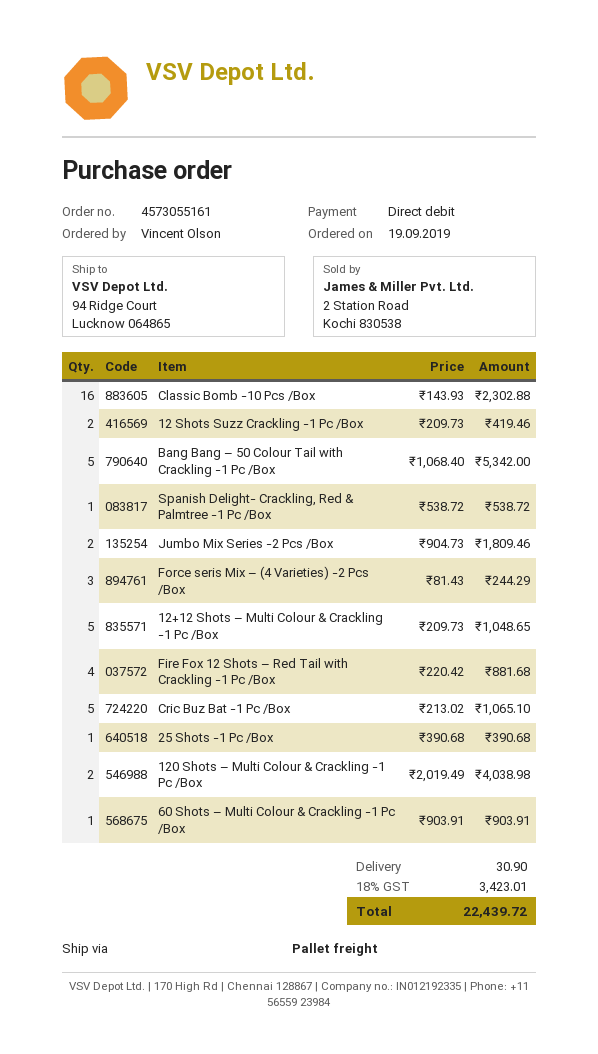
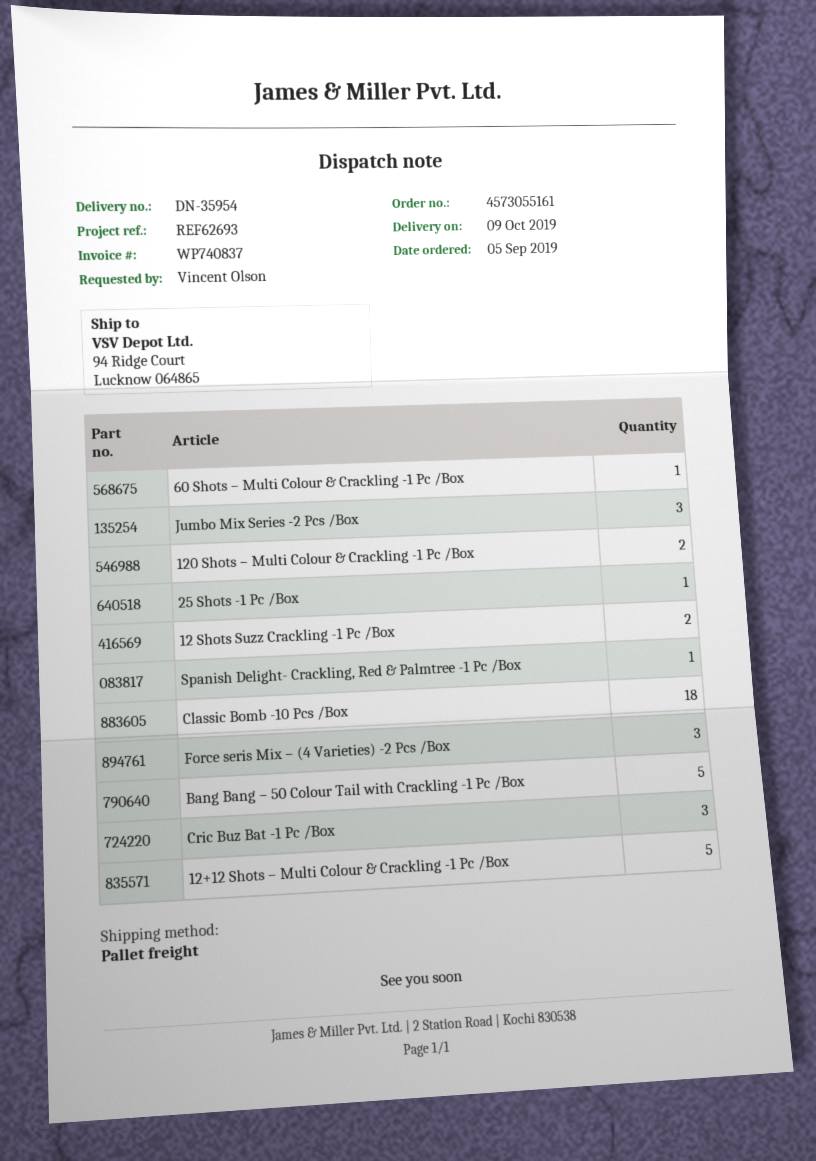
order date: 2019-09-19 -> 2019-09-05
Classic Bomb -10 Pcs /Box: 16 -> 18
Jumbo Mix Series -2 Pcs /Box: 2 -> 3
Fire Fox 12 Shots – Red Tail with Crackling -1 Pc /Box: 4 -> none
Cric Buz Bat -1 Pc /Box: 5 -> 3

